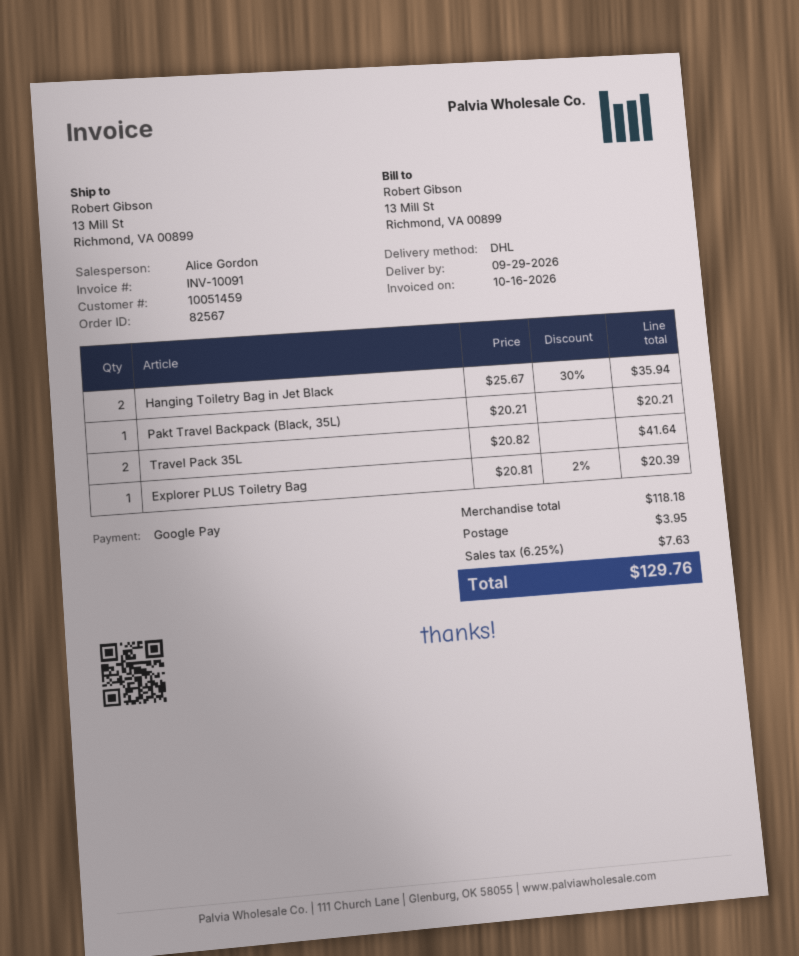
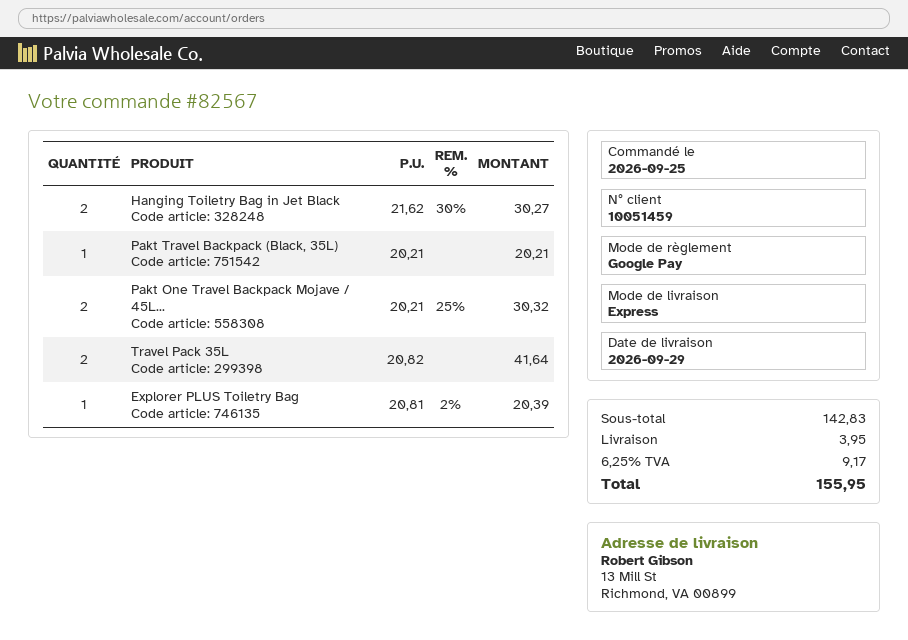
shipping method: DHL -> express
Hanging Toiletry Bag in Jet Black: 2 x 25.67 - 30% = 35.94 -> 2 x 21.62 - 30% = 30.27
Pakt One Travel Backpack Mojave / 45L...: none -> 2 x 20.21 - 25% = 30.32
subtotal: 118.18 -> 142.83
tax: 6.25% = 7.63 -> 6.25% = 9.17
total: 129.76 -> 155.95

